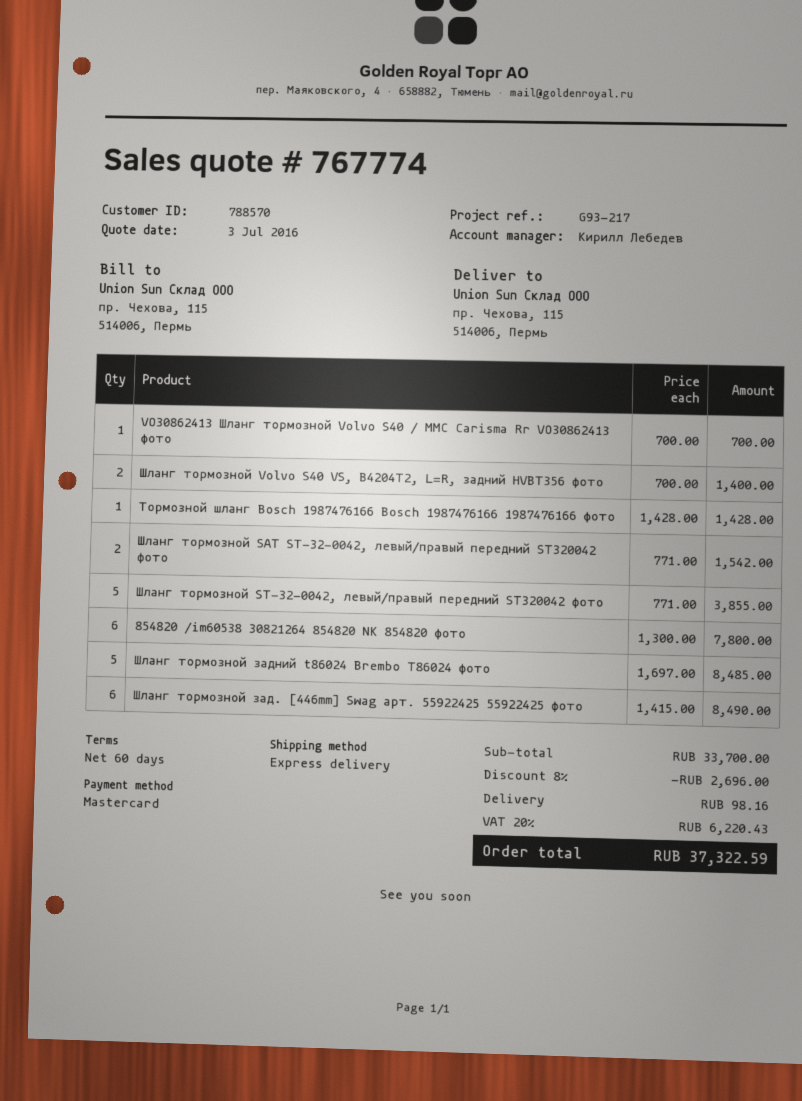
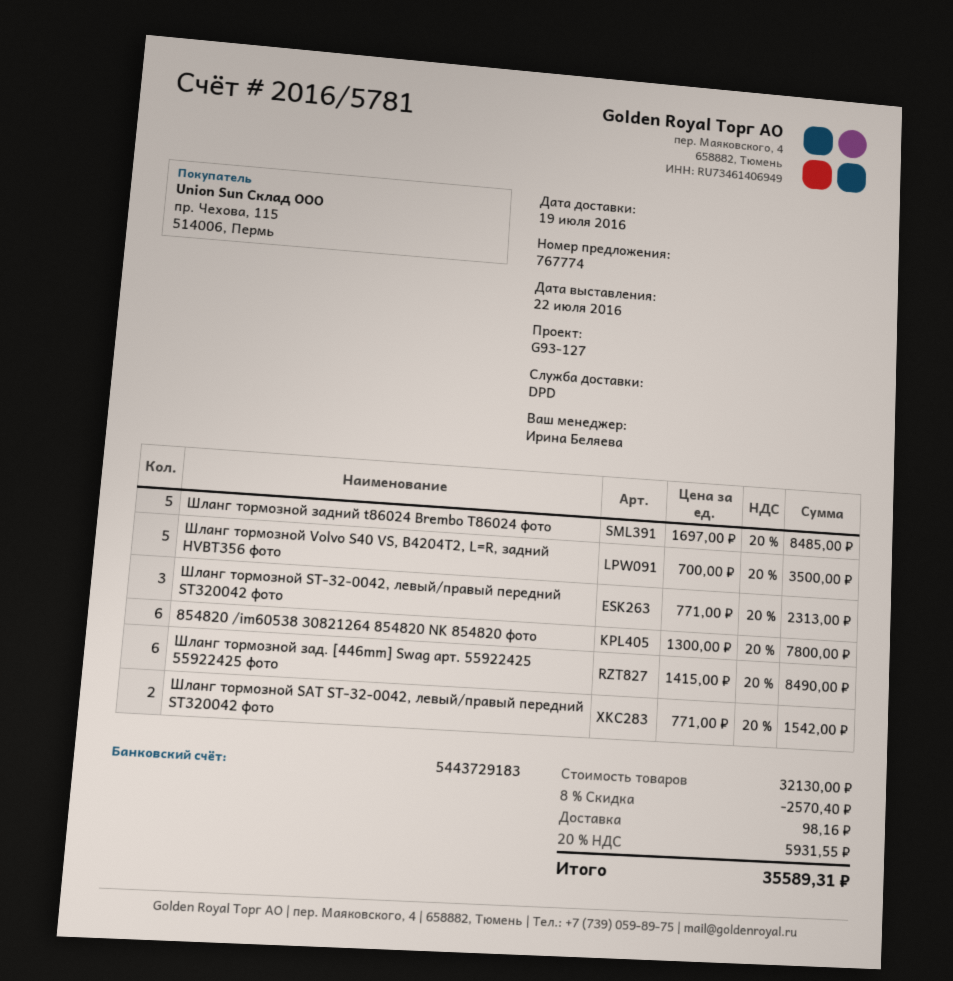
reference: G93-217 -> G93-127
sales rep: Кирилл Лебедев -> Ирина Беляева
shipping method: express -> DPD
VO30862413 Шланг тормозной Volvo S40 / MMC Carisma Rr VO30862413 фото: 1 x 700.00 = 700.00 -> none
Шланг тормозной Volvo S40 VS, B4204T2, L=R, задний HVBT356 фото: 2 x 700.00 = 1400.00 -> 5 x 700.00 = 3500.00
Тормозной шланг Bosch 1987476166 Bosch 1987476166 1987476166 фото: 1 x 1428.00 = 1428.00 -> none
Шланг тормозной ST-32-0042, левый/правый передний ST320042 фото: 5 x 771.00 = 3855.00 -> 3 x 771.00 = 2313.00
subtotal: 33700.00 -> 32130.00
discount: 8% = 2696.00 -> 8% = 2570.40
tax: 20% = 6220.43 -> 20% = 5931.55
total: 37322.59 -> 35589.31

